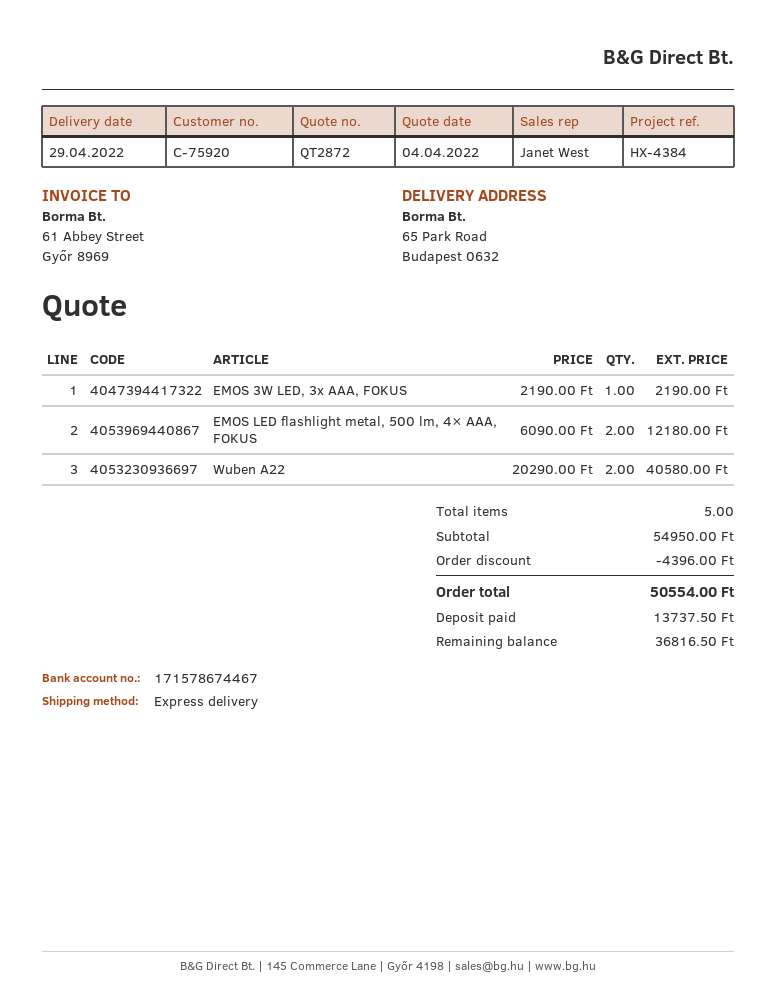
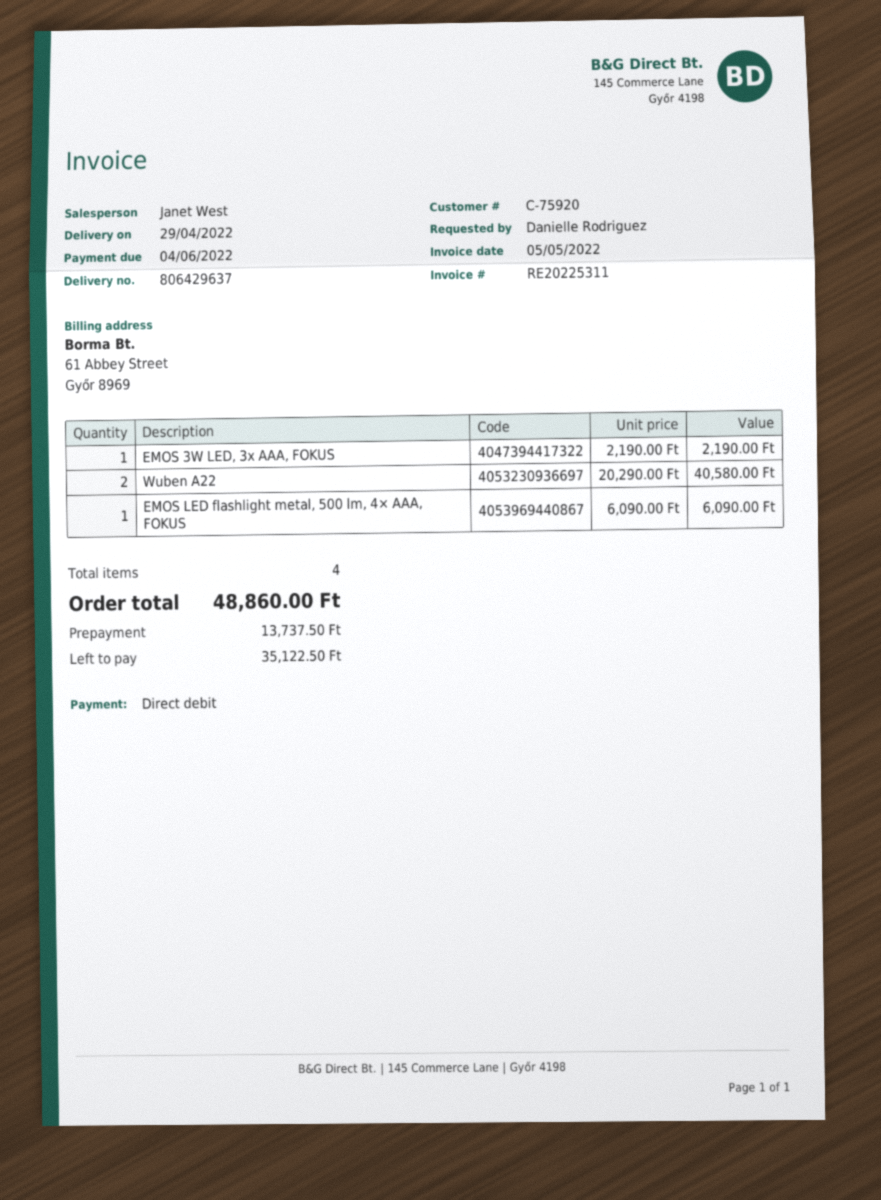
EMOS LED flashlight metal, 500 lm, 4× AAA, FOKUS: 2 x 6090.00 = 12180.00 -> 1 x 6090.00 = 6090.00
total quantity: 5 -> 4
discount: 4396.00 -> none
total: 50554.00 -> 48860.00
balance: 36816.50 -> 35122.50

